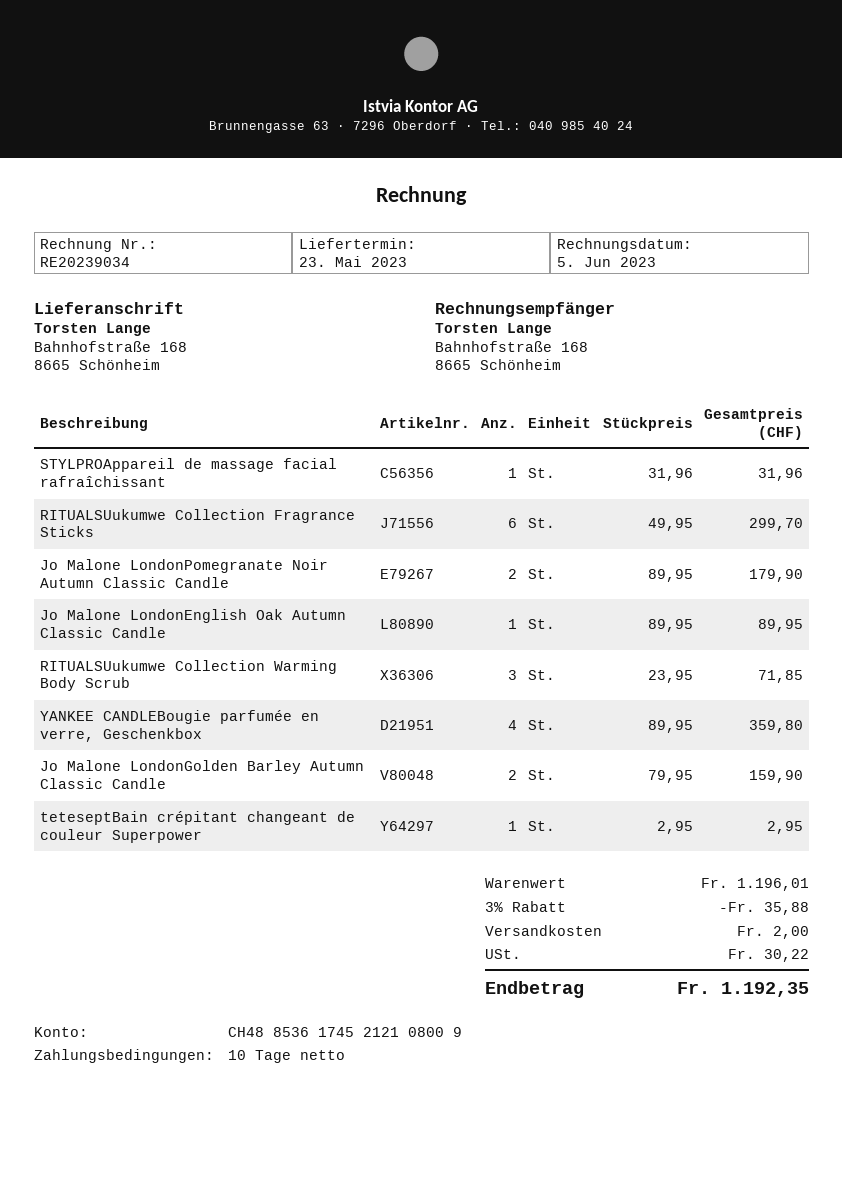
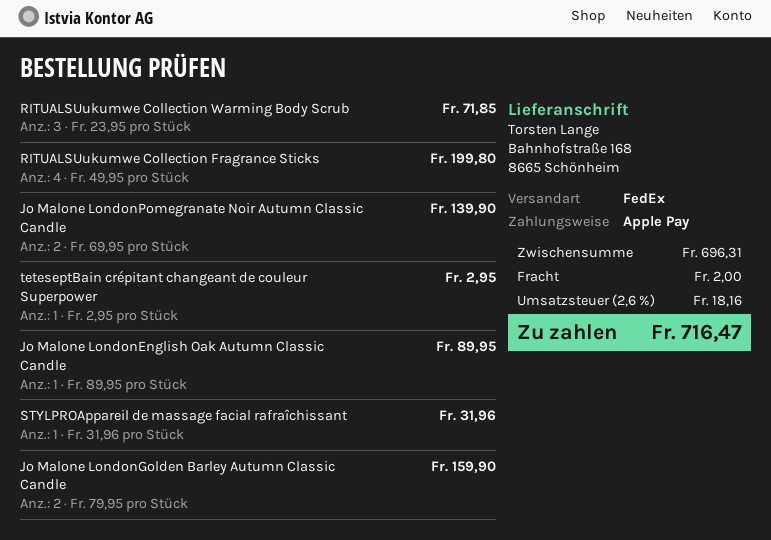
RITUALSUukumwe Collection Fragrance Sticks: 6 x 49.95 = 299.70 -> 4 x 49.95 = 199.80
Jo Malone LondonPomegranate Noir Autumn Classic Candle: 2 x 89.95 = 179.90 -> 2 x 69.95 = 139.90
YANKEE CANDLEBougie parfumée en verre, Geschenkbox: 4 x 89.95 = 359.80 -> none
subtotal: 1196.01 -> 696.31
discount: 3% = 35.88 -> none
tax: 30.22 -> 18.16
total: 1192.35 -> 716.47

